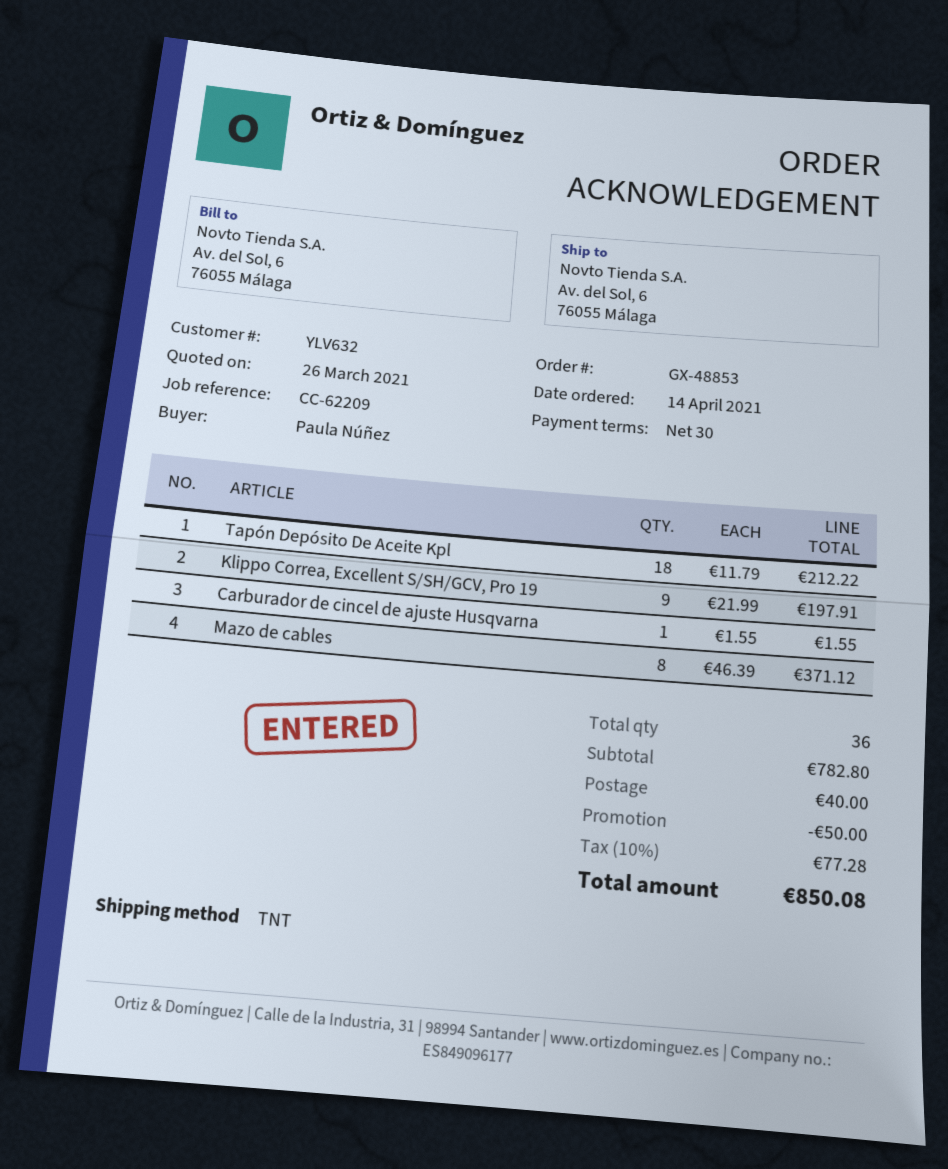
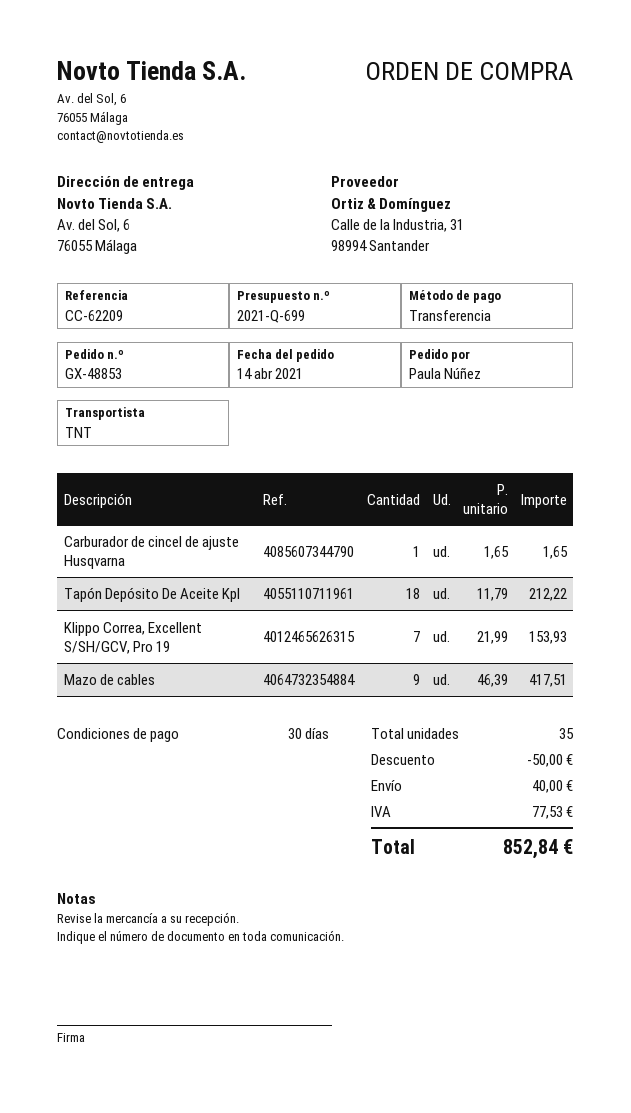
Klippo Correa, Excellent S/SH/GCV, Pro 19: 9 x 21.99 = 197.91 -> 7 x 21.99 = 153.93
Carburador de cincel de ajuste Husqvarna: 1 x 1.55 = 1.55 -> 1 x 1.65 = 1.65
Mazo de cables: 8 x 46.39 = 371.12 -> 9 x 46.39 = 417.51
total quantity: 36 -> 35
tax: 77.28 -> 77.53
total: 850.08 -> 852.84

